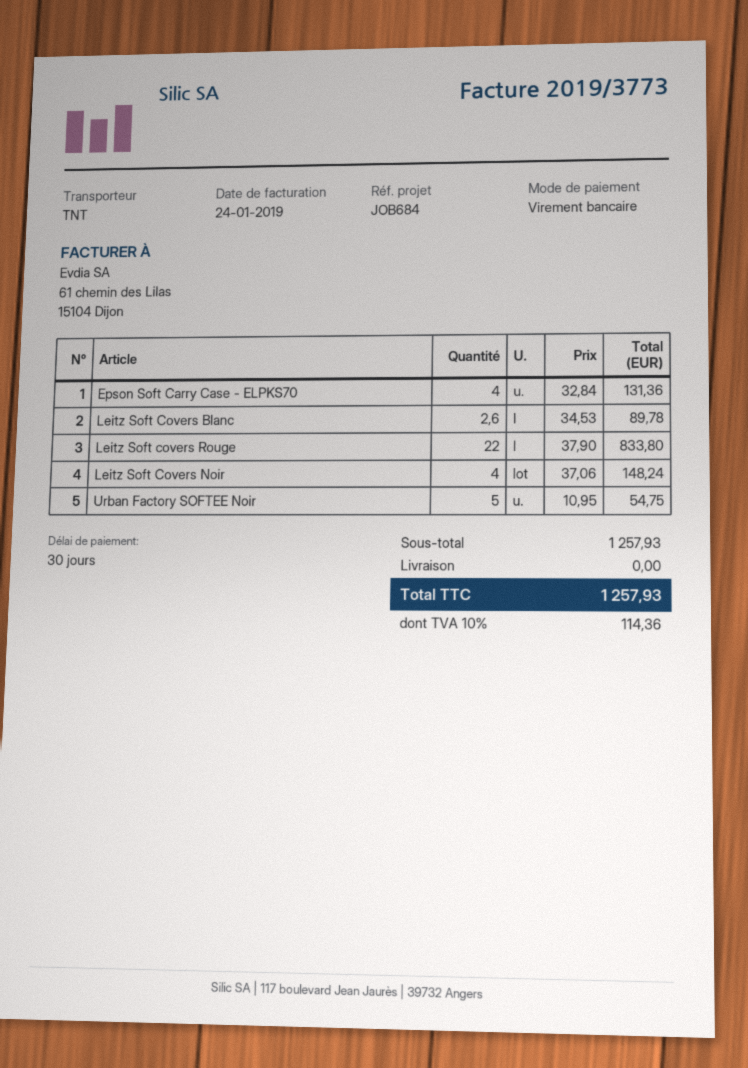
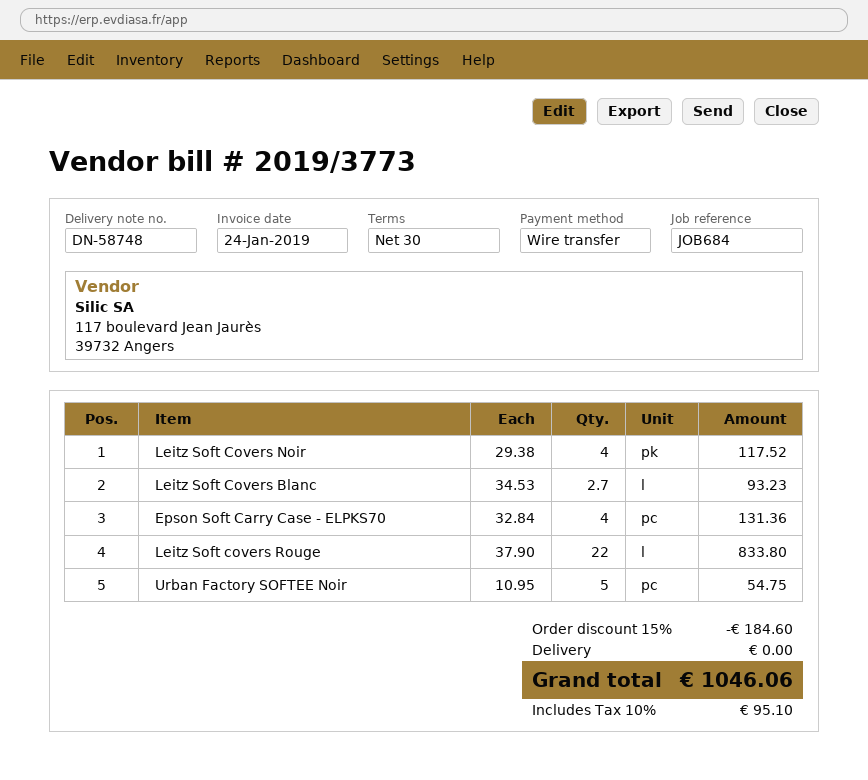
Leitz Soft Covers Blanc: 2.6 x 34.53 = 89.78 -> 2.7 x 34.53 = 93.23
Leitz Soft Covers Noir: 4 x 37.06 = 148.24 -> 4 x 29.38 = 117.52
discount: none -> 15% = 184.60
tax: 10% = 114.36 -> 10% = 95.10
total: 1257.93 -> 1046.06

